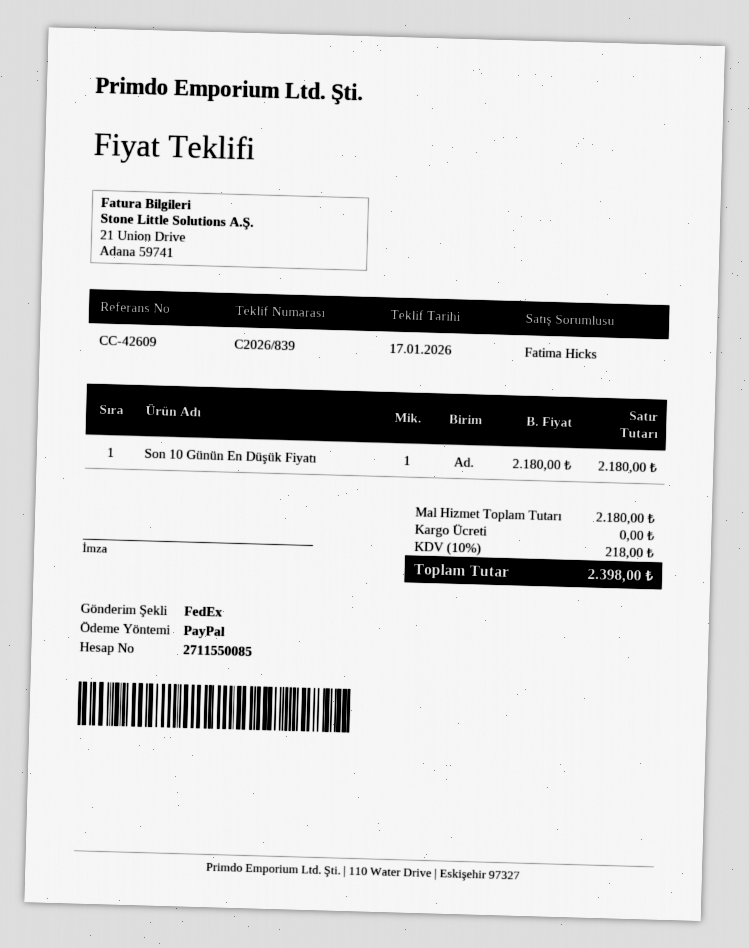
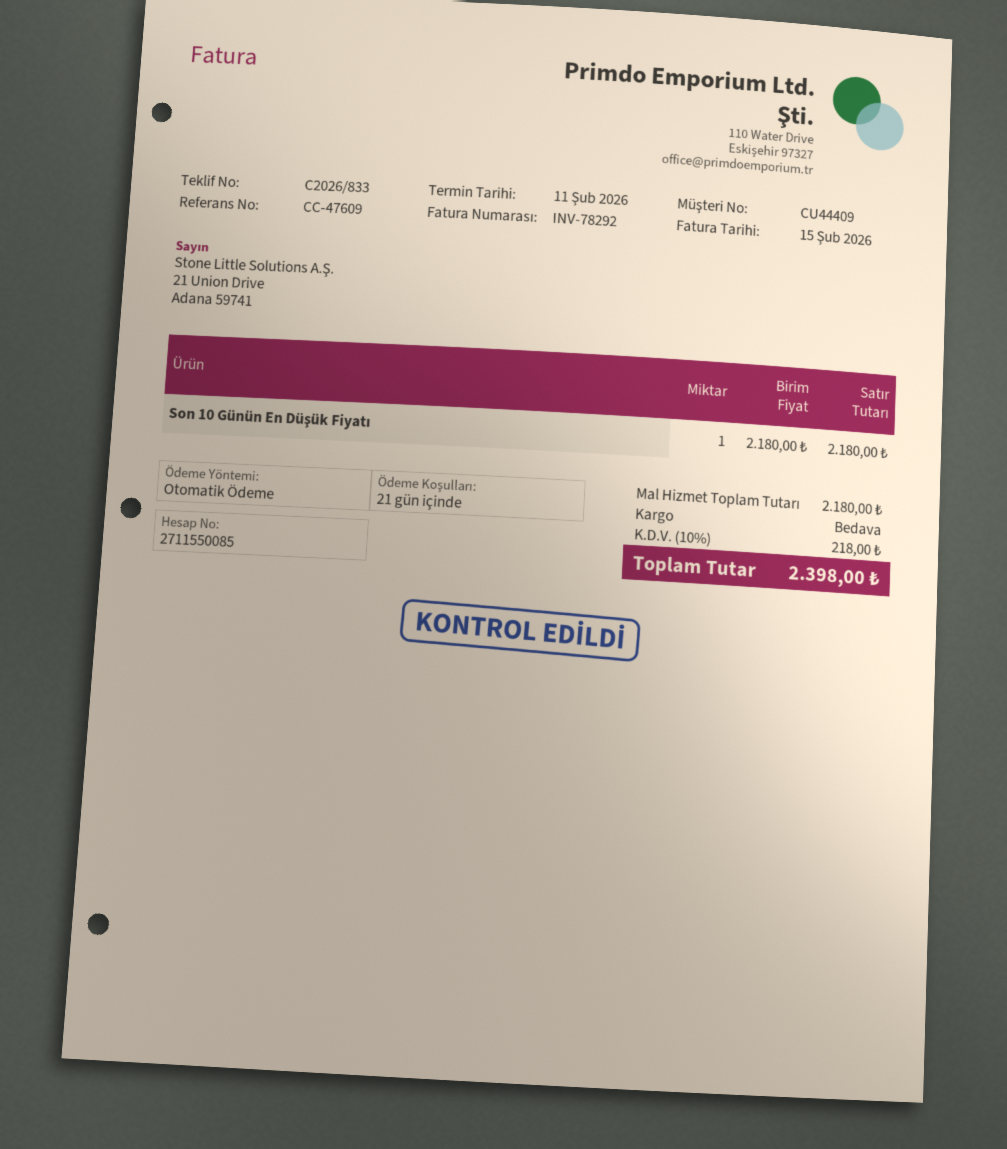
quote number: C2026/839 -> C2026/833
reference: CC-42609 -> CC-47609
payment method: PayPal -> direct debit

